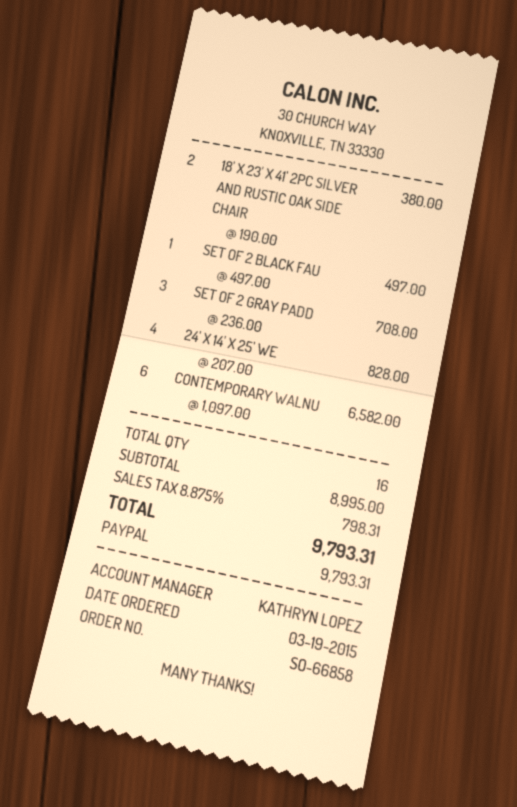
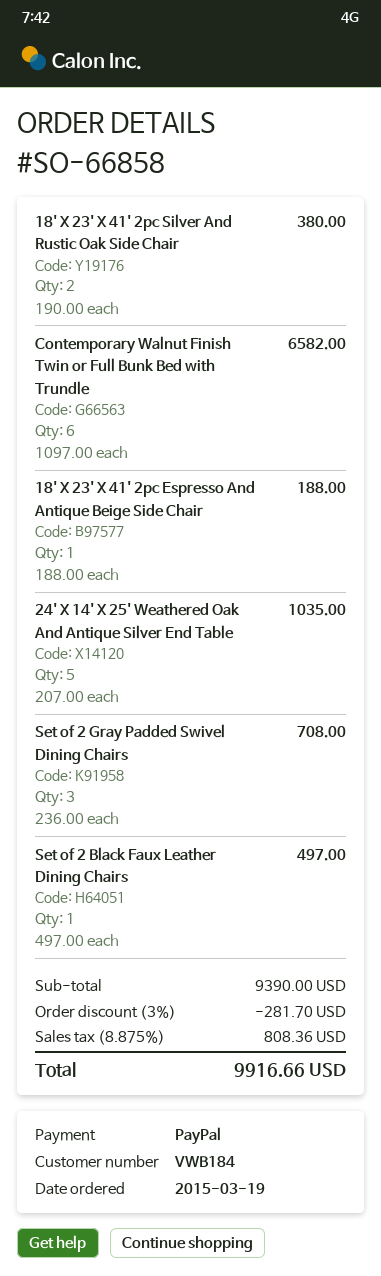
24' X 14' X 25' WE: 4 x 207.00 = 828.00 -> 5 x 207.00 = 1035.00
18' X 23' X 41' 2pc Espresso And Antique Beige Side Chair: none -> 1 x 188.00 = 188.00
subtotal: 8995.00 -> 9390.00
discount: none -> 3% = 281.70
tax: 8.875% = 798.31 -> 8.875% = 808.36
total: 9793.31 -> 9916.66

